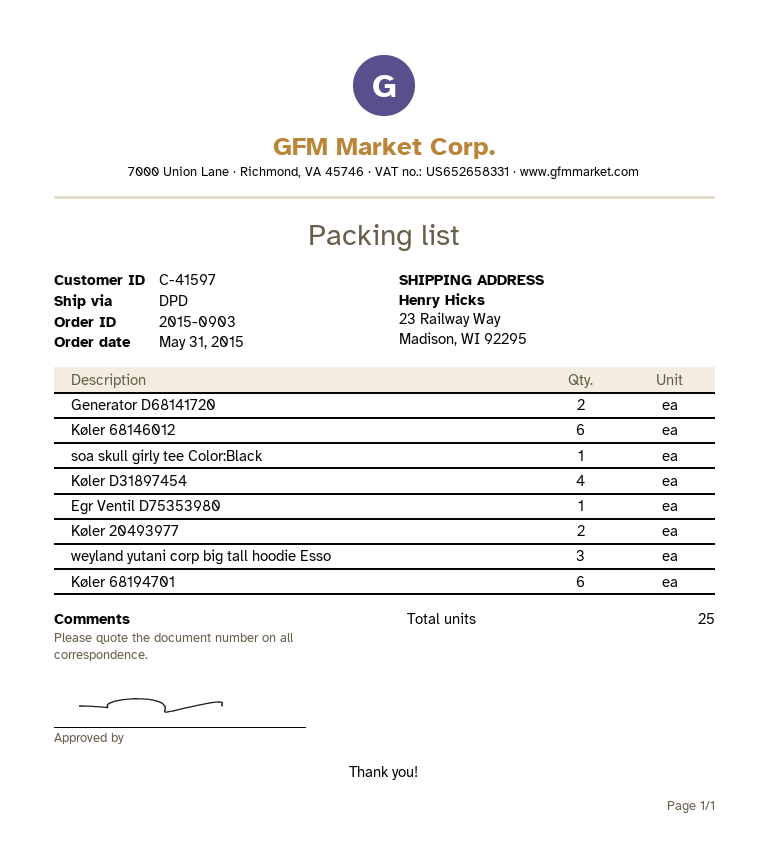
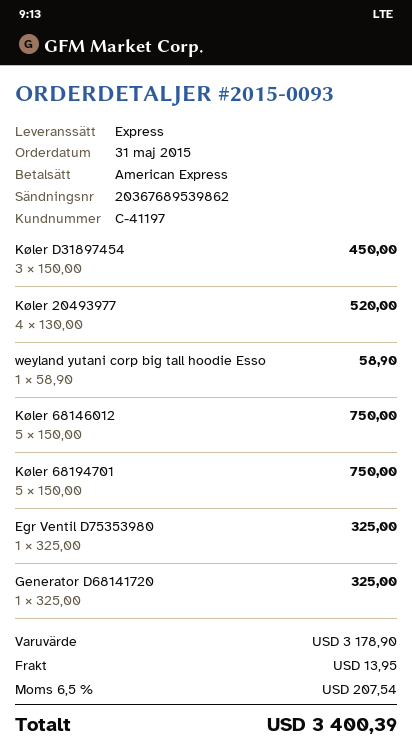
order number: 2015-0903 -> 2015-0093
customer number: C-41597 -> C-41197
shipping method: DPD -> express
Generator D68141720: 2 -> 1
Køler 68146012: 6 -> 5
soa skull girly tee Color:Black: 1 -> none
Køler D31897454: 4 -> 3
Køler 20493977: 2 -> 4
weyland yutani corp big tall hoodie Esso: 3 -> 1
Køler 68194701: 6 -> 5

